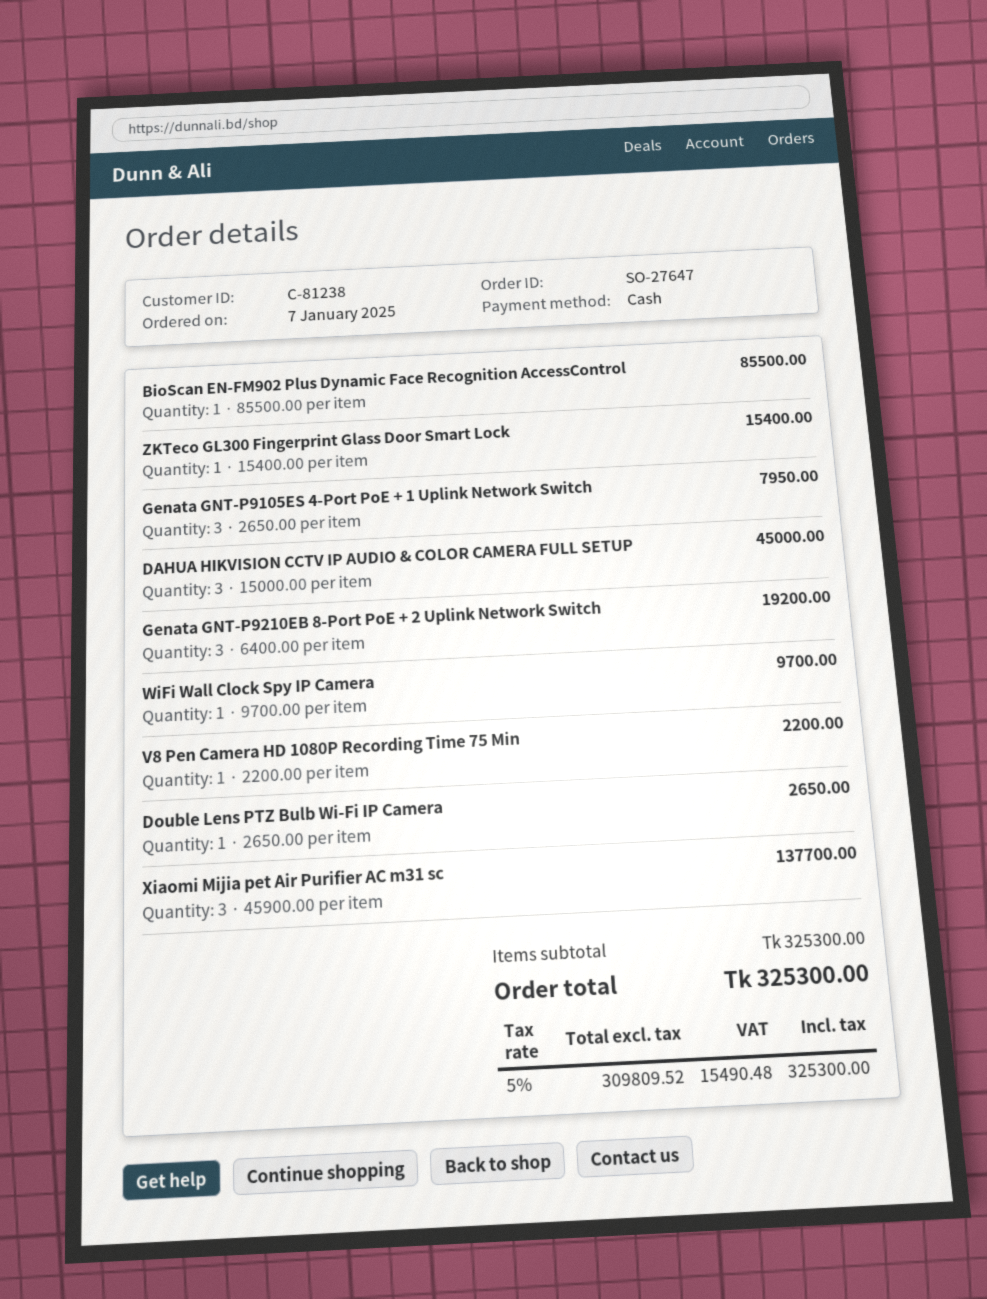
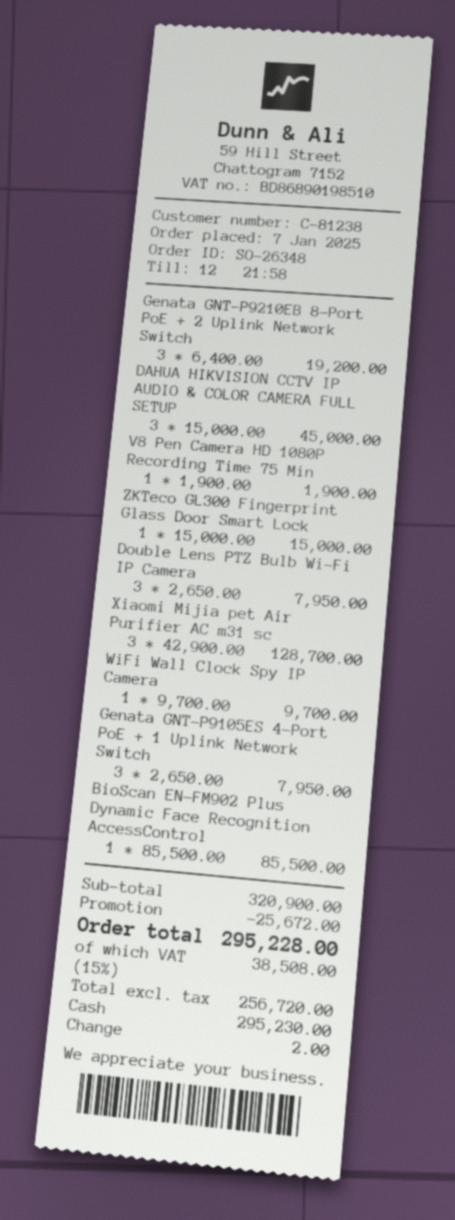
order number: SO-27647 -> SO-26348
ZKTeco GL300 Fingerprint Glass Door Smart Lock: 1 x 15400.00 = 15400.00 -> 1 x 15000.00 = 15000.00
V8 Pen Camera HD 1080P Recording Time 75 Min: 1 x 2200.00 = 2200.00 -> 1 x 1900.00 = 1900.00
Double Lens PTZ Bulb Wi-Fi IP Camera: 1 x 2650.00 = 2650.00 -> 3 x 2650.00 = 7950.00
Xiaomi Mijia pet Air Purifier AC m31 sc: 3 x 45900.00 = 137700.00 -> 3 x 42900.00 = 128700.00
subtotal: 325300.00 -> 320900.00
discount: none -> 25672.00
net: 309809.52 -> 256720.00
tax: 5% = 15490.48 -> 15% = 38508.00
total: 325300.00 -> 295228.00

